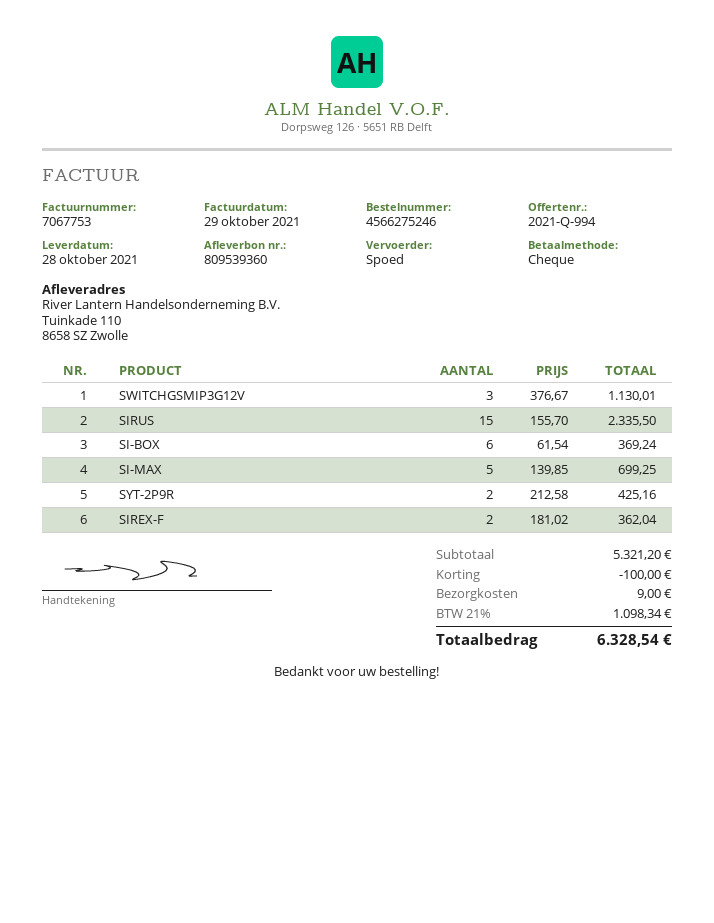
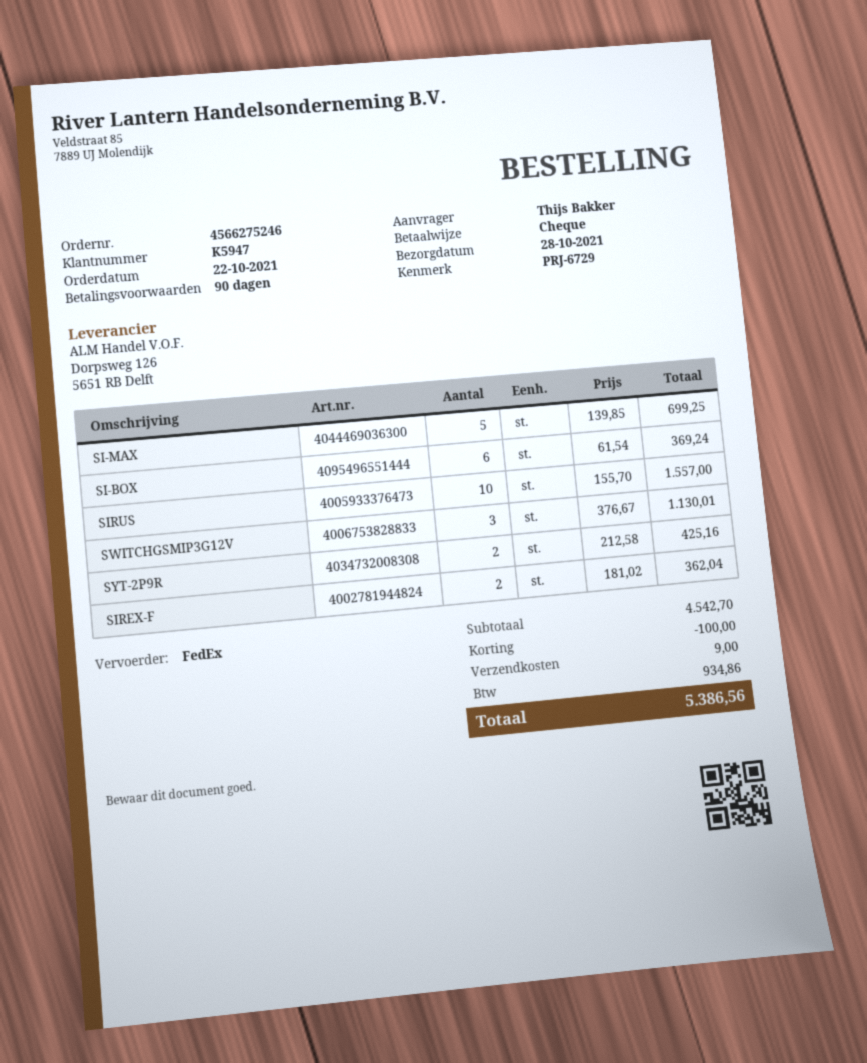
shipping method: express -> FedEx
SIRUS: 15 x 155.70 = 2335.50 -> 10 x 155.70 = 1557.00
subtotal: 5321.20 -> 4542.70
tax: 1098.34 -> 934.86
total: 6328.54 -> 5386.56

